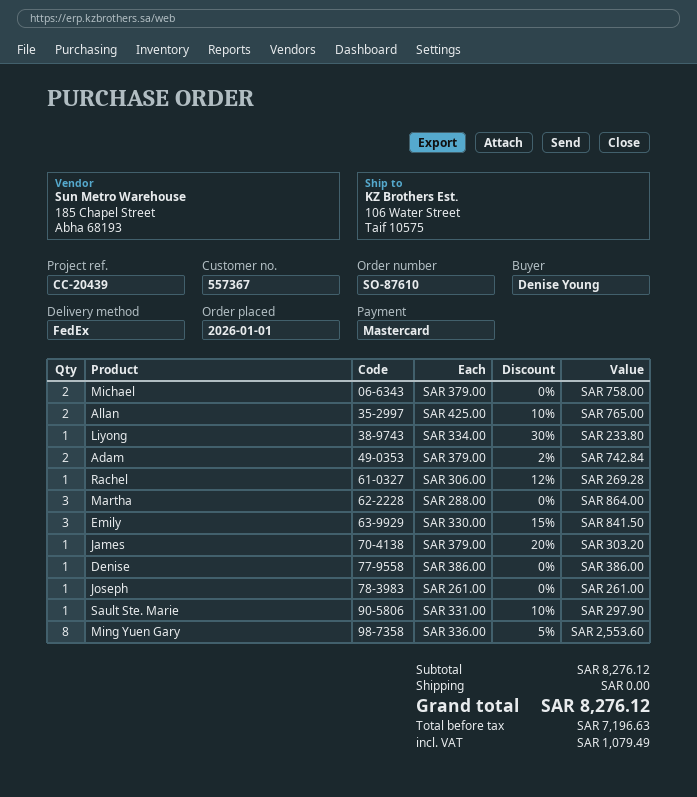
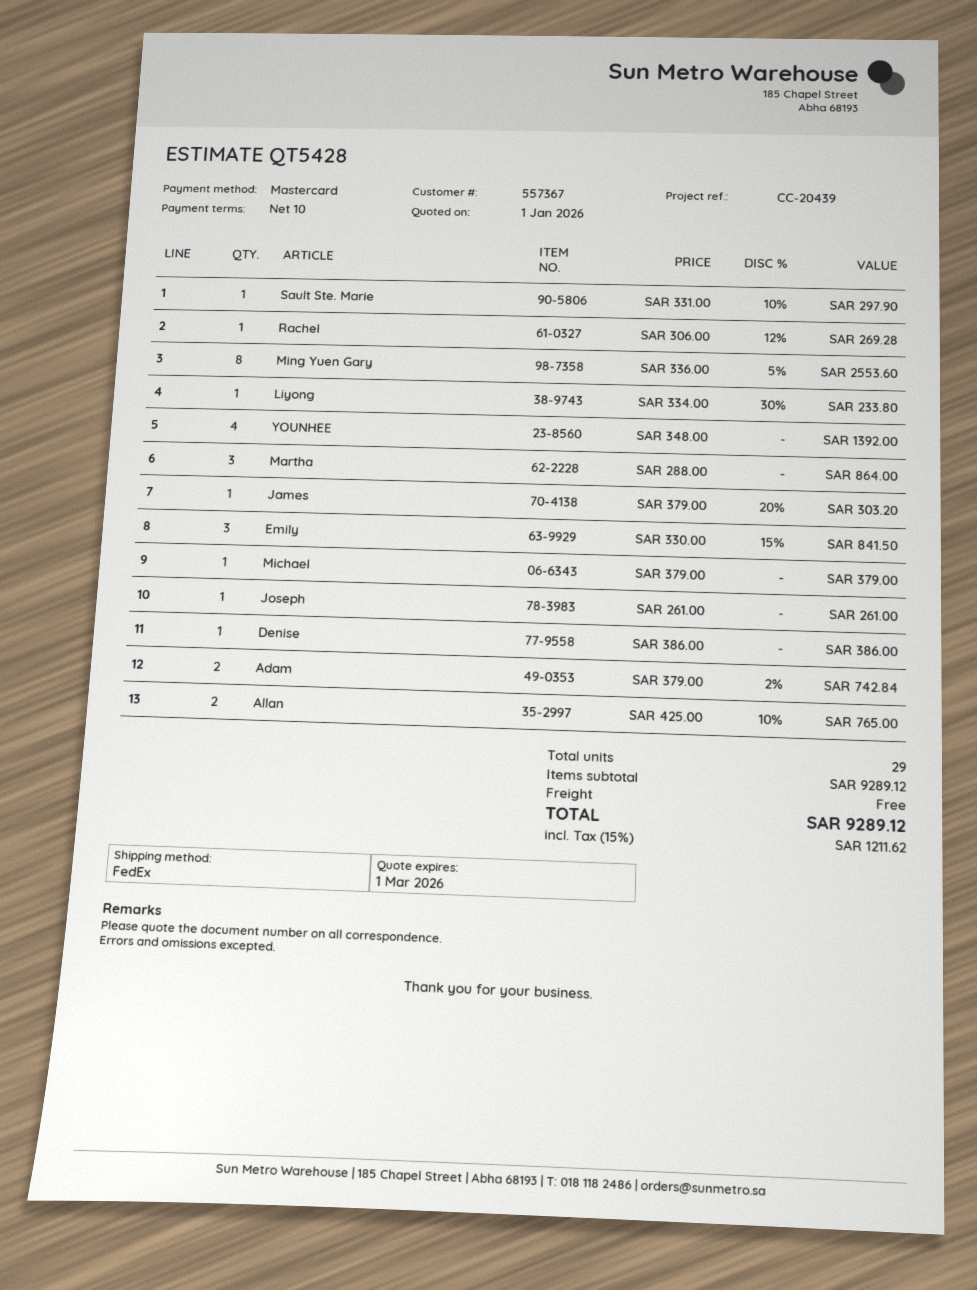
Michael: 2 x 379.00 = 758.00 -> 1 x 379.00 = 379.00
YOUNHEE: none -> 4 x 348.00 = 1392.00
subtotal: 8276.12 -> 9289.12
tax: 1079.49 -> 1211.62
total: 8276.12 -> 9289.12

